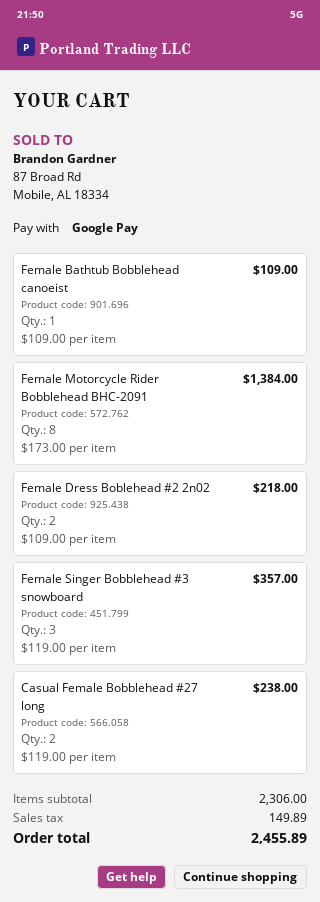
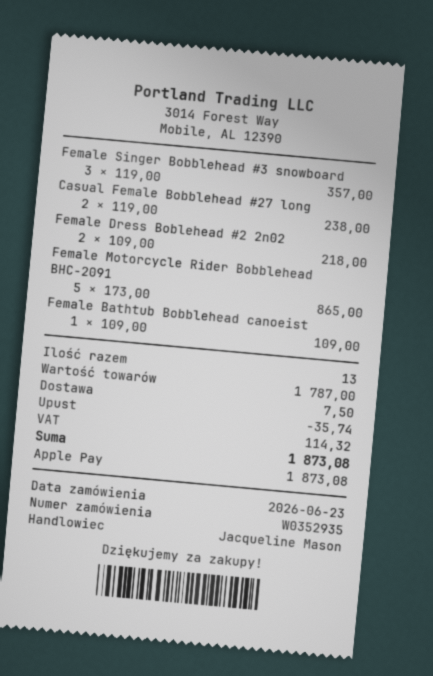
payment method: Google Pay -> Apple Pay
Female Motorcycle Rider Bobblehead BHC-2091: 8 x 173.00 = 1384.00 -> 5 x 173.00 = 865.00
subtotal: 2306.00 -> 1787.00
discount: none -> 35.74
shipping: none -> 7.50
tax: 149.89 -> 114.32
total: 2455.89 -> 1873.08

